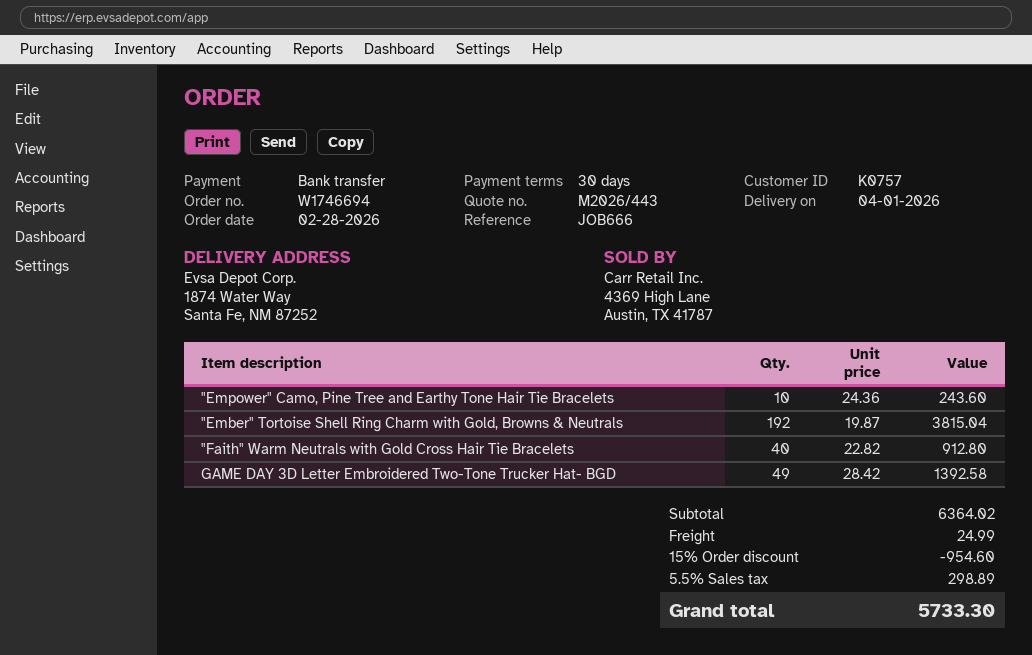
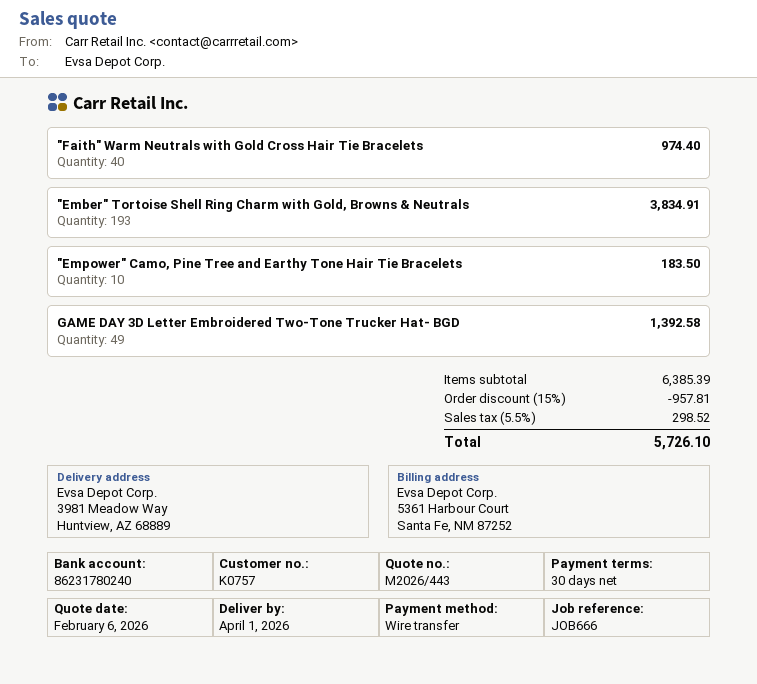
ship to: 1874 Water Way, Santa Fe, NM 87252 -> 3981 Meadow Way, Huntview, AZ 68889
"Empower" Camo, Pine Tree and Earthy Tone Hair Tie Bracelets: 10 for 243.60 -> 10 for 183.50
"Ember" Tortoise Shell Ring Charm with Gold, Browns & Neutrals: 192 for 3815.04 -> 193 for 3834.91
"Faith" Warm Neutrals with Gold Cross Hair Tie Bracelets: 40 for 912.80 -> 40 for 974.40
subtotal: 6364.02 -> 6385.39
discount: 15% = 954.60 -> 15% = 957.81
shipping: 24.99 -> none
tax: 5.5% = 298.89 -> 5.5% = 298.52
total: 5733.30 -> 5726.10

